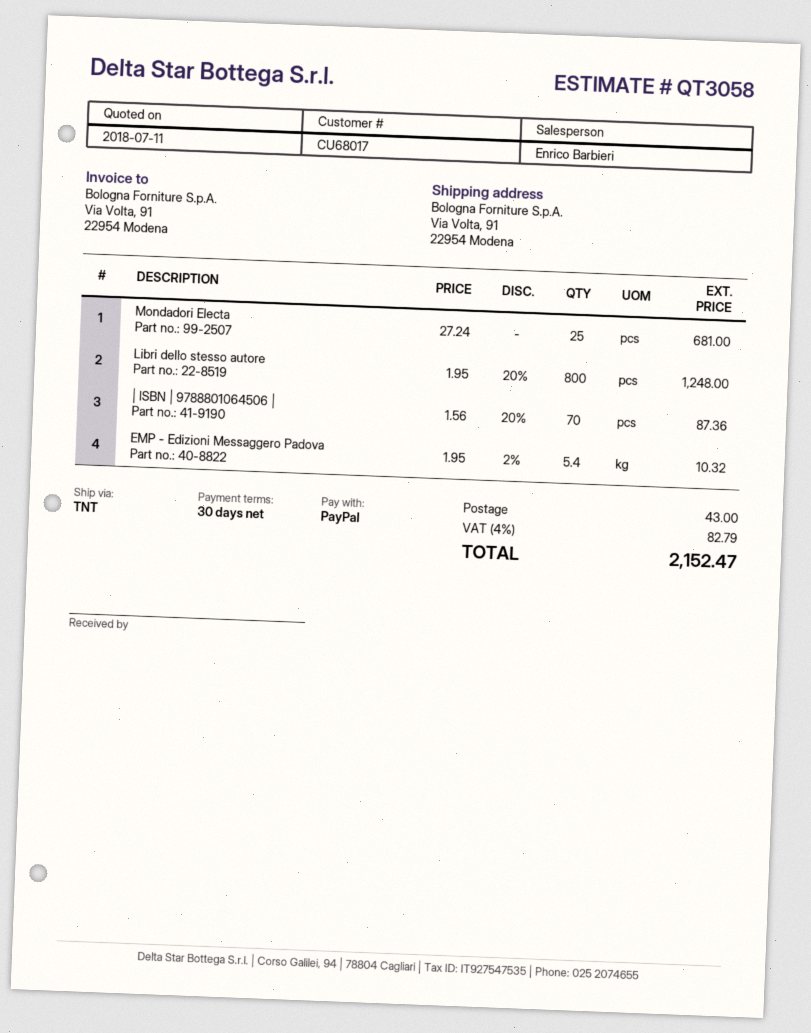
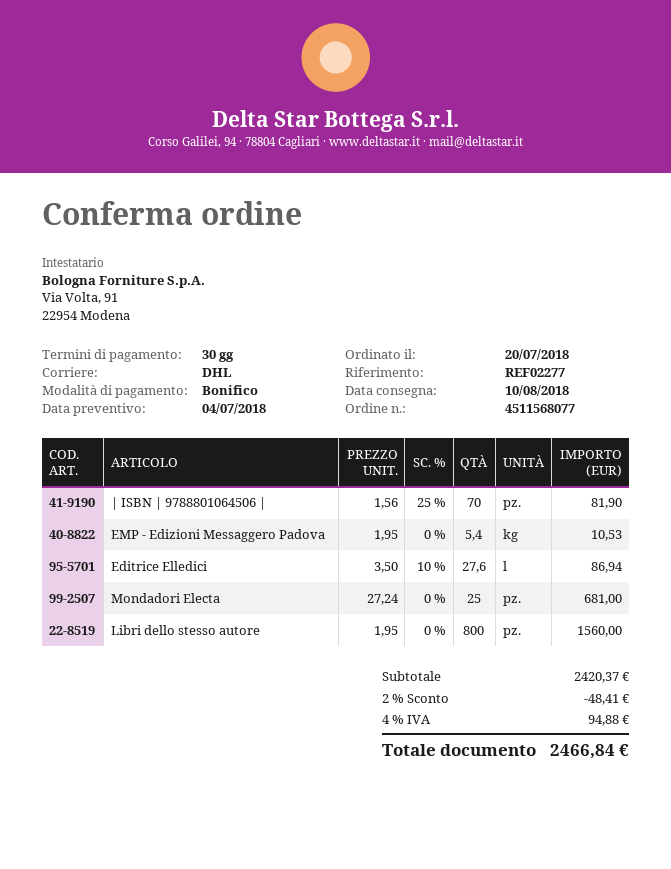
quote date: 2018-07-11 -> 2018-07-04
payment method: PayPal -> bank transfer
shipping method: TNT -> DHL
Libri dello stesso autore: 800 x 1.95 - 20% = 1248.00 -> 800 x 1.95 = 1560.00
| ISBN | 9788801064506 |: 70 x 1.56 - 20% = 87.36 -> 70 x 1.56 - 25% = 81.90
EMP - Edizioni Messaggero Padova: 5.4 x 1.95 - 2% = 10.32 -> 5.4 x 1.95 = 10.53
Editrice Elledici: none -> 27.6 x 3.50 - 10% = 86.94
discount: none -> 2% = 48.41
shipping: 43.00 -> none
tax: 4% = 82.79 -> 4% = 94.88
total: 2152.47 -> 2466.84

